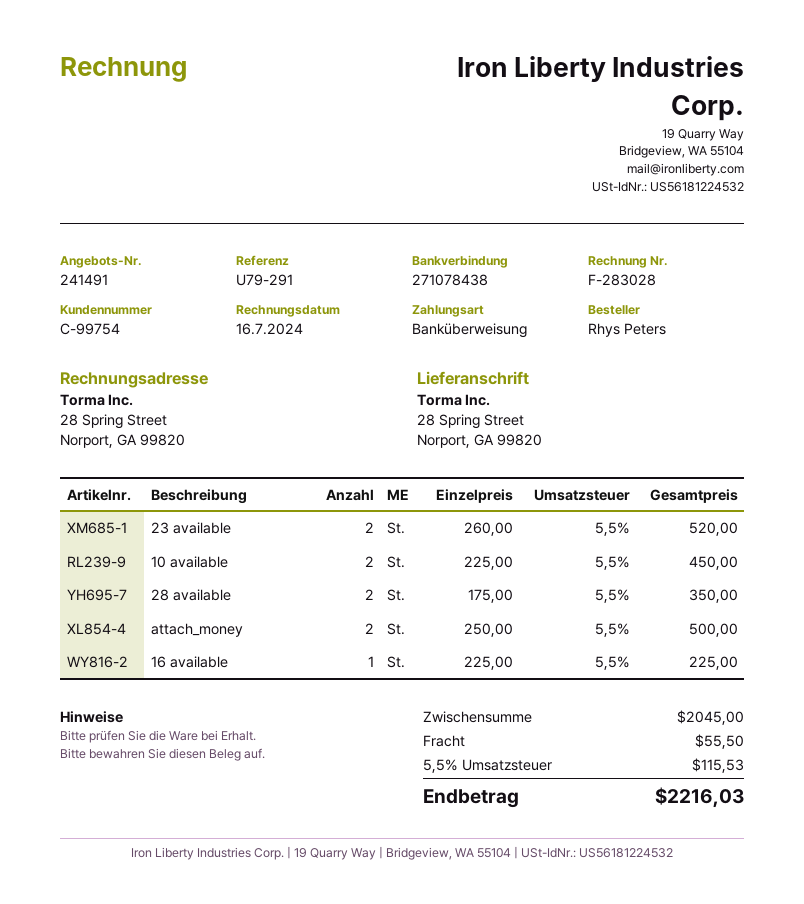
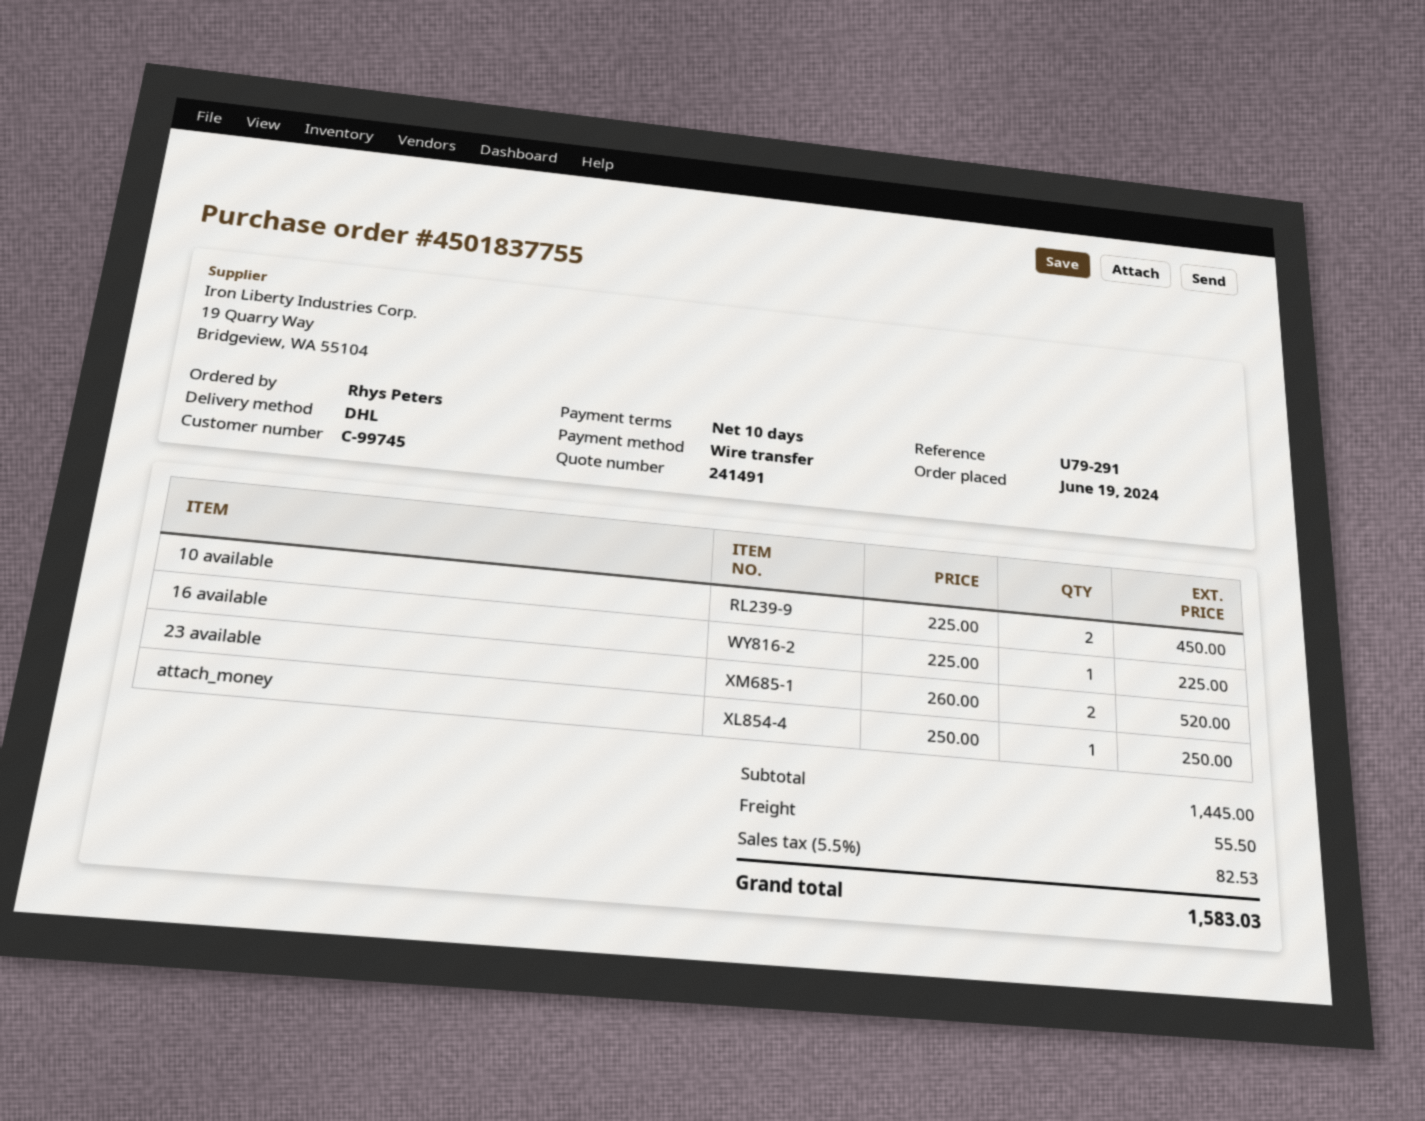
customer number: C-99754 -> C-99745
28 available: 2 x 175.00 = 350.00 -> none
attach_money: 2 x 250.00 = 500.00 -> 1 x 250.00 = 250.00
subtotal: 2045.00 -> 1445.00
tax: 5.5% = 115.53 -> 5.5% = 82.53
total: 2216.03 -> 1583.03

